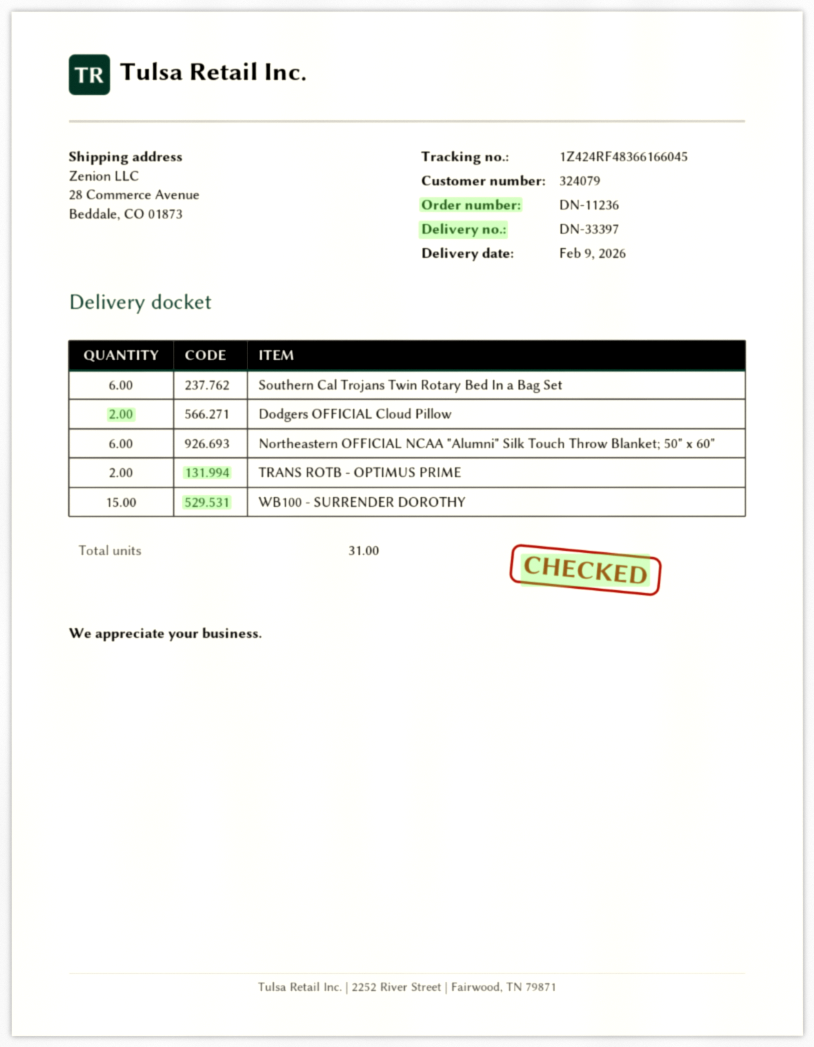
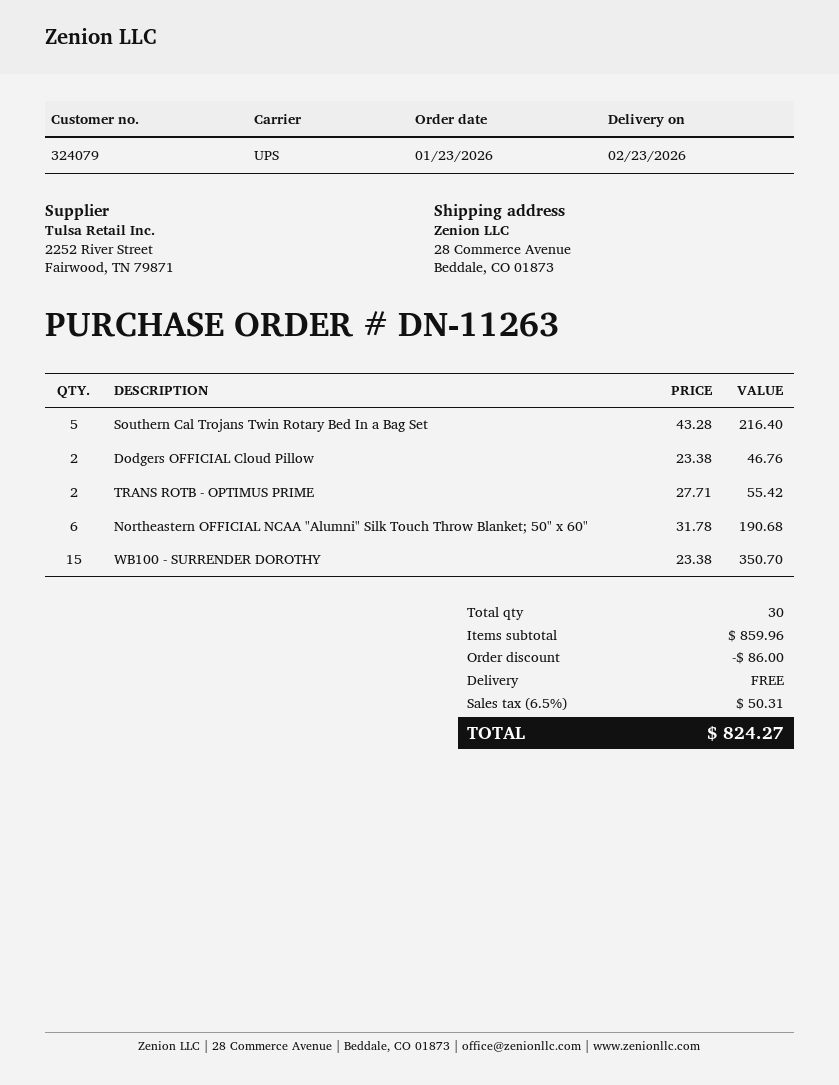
order number: DN-11236 -> DN-11263
delivery date: 2026-02-09 -> 2026-02-23
Southern Cal Trojans Twin Rotary Bed In a Bag Set: 6 -> 5
total quantity: 31 -> 30

